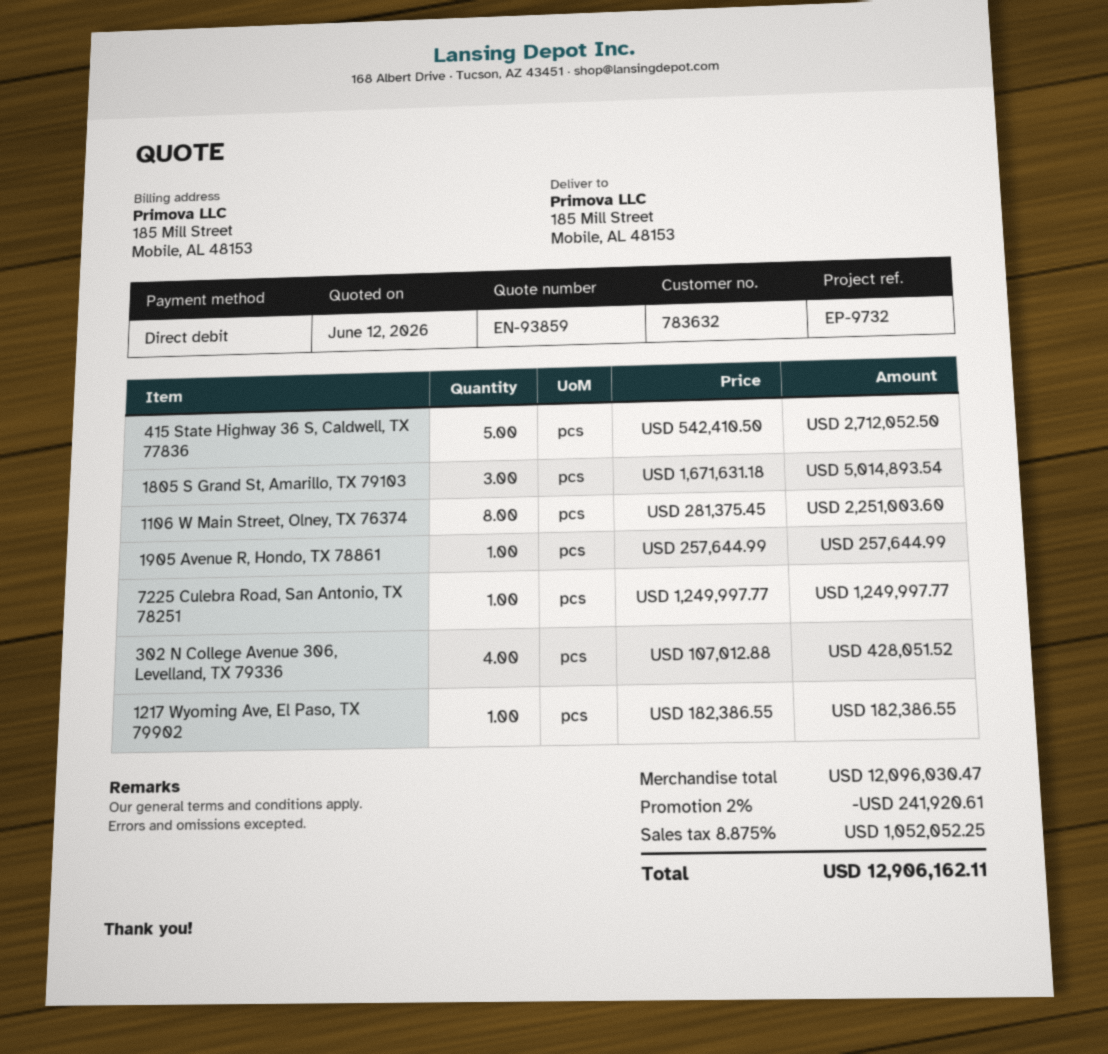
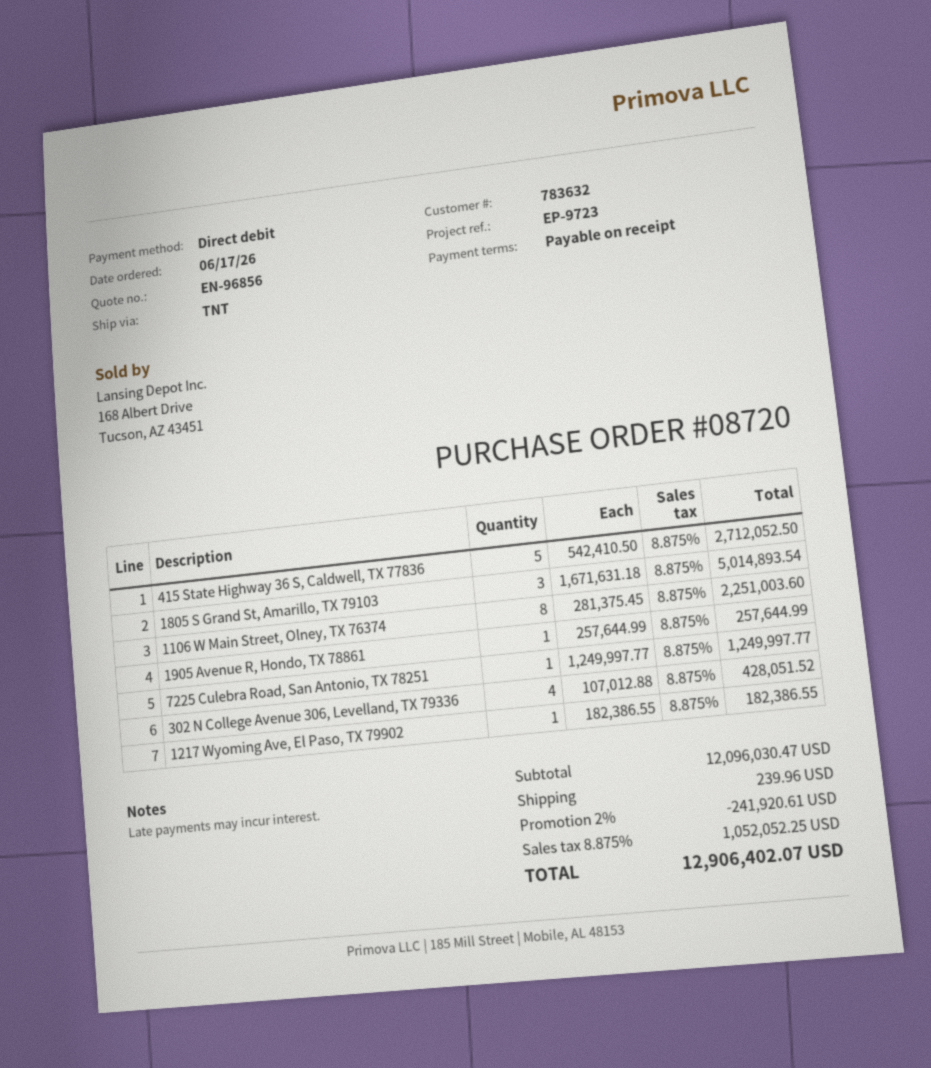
quote number: EN-93859 -> EN-96856
reference: EP-9732 -> EP-9723
shipping: none -> 239.96
total: 12906162.11 -> 12906402.07

